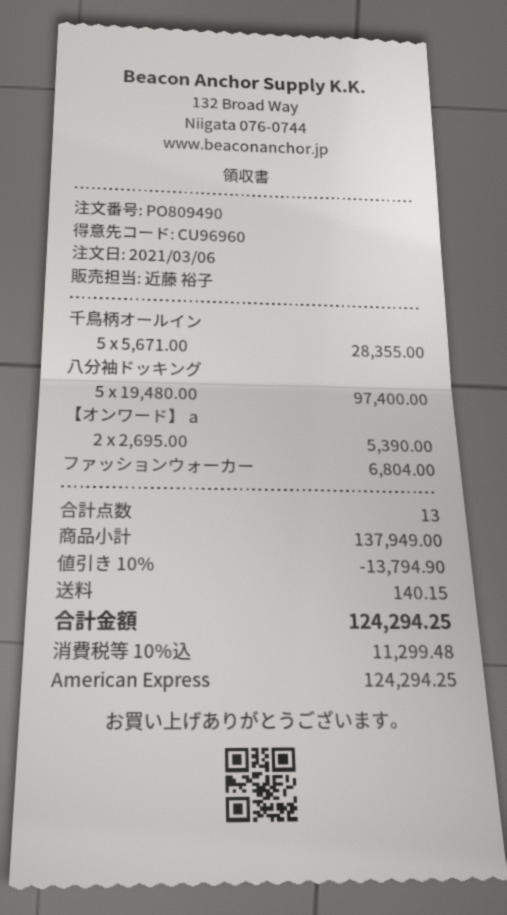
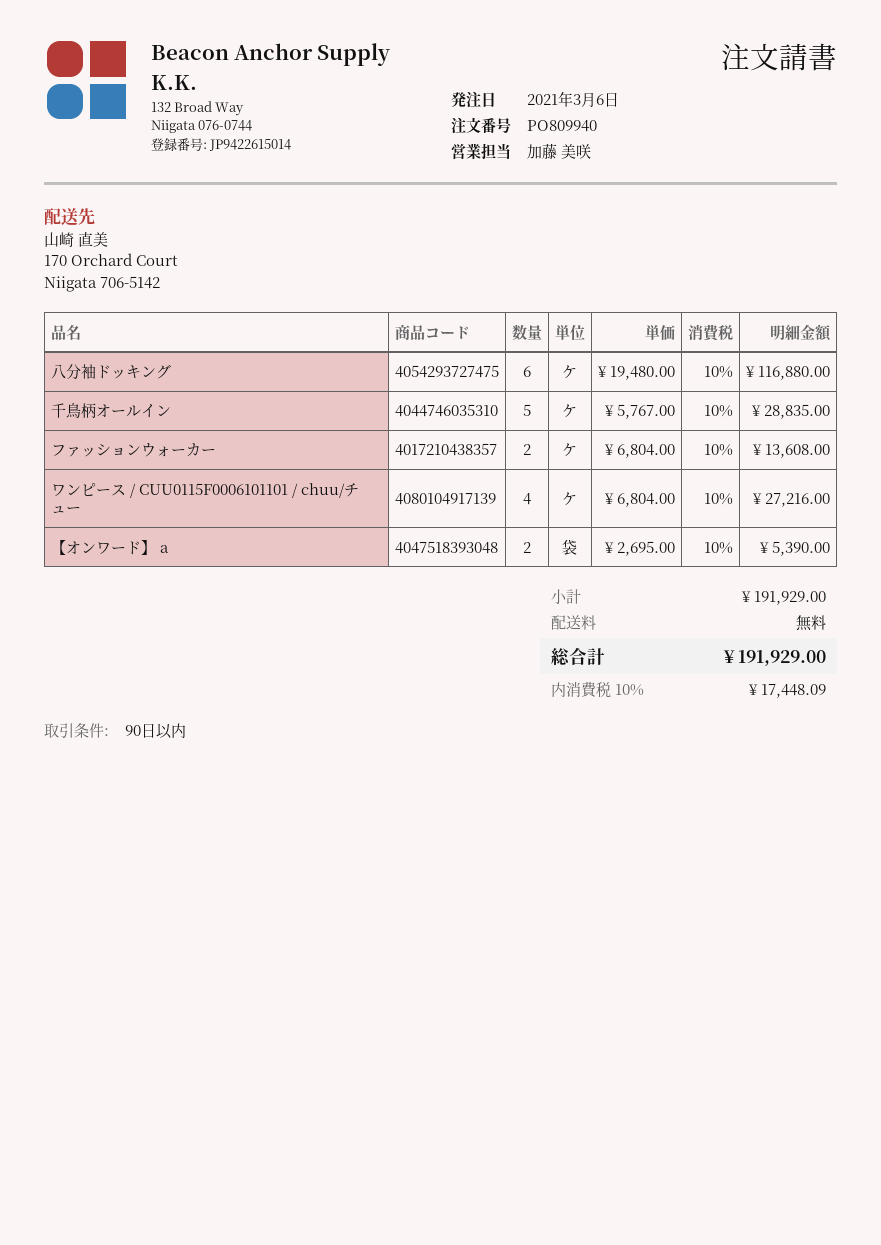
order number: PO809490 -> PO809940
sales rep: 近藤 裕子 -> 加藤 美咲
千鳥柄オールイン: 5 x 5671.00 = 28355.00 -> 5 x 5767.00 = 28835.00
八分袖ドッキング: 5 x 19480.00 = 97400.00 -> 6 x 19480.00 = 116880.00
ファッションウォーカー: 1 x 6804.00 = 6804.00 -> 2 x 6804.00 = 13608.00
ワンピース / CUU0115F0006101101 / chuu/チュー: none -> 4 x 6804.00 = 27216.00
subtotal: 137949.00 -> 191929.00
discount: 10% = 13794.90 -> none
shipping: 140.15 -> 0.00
tax: 10% = 11299.48 -> 10% = 17448.09
total: 124294.25 -> 191929.00

